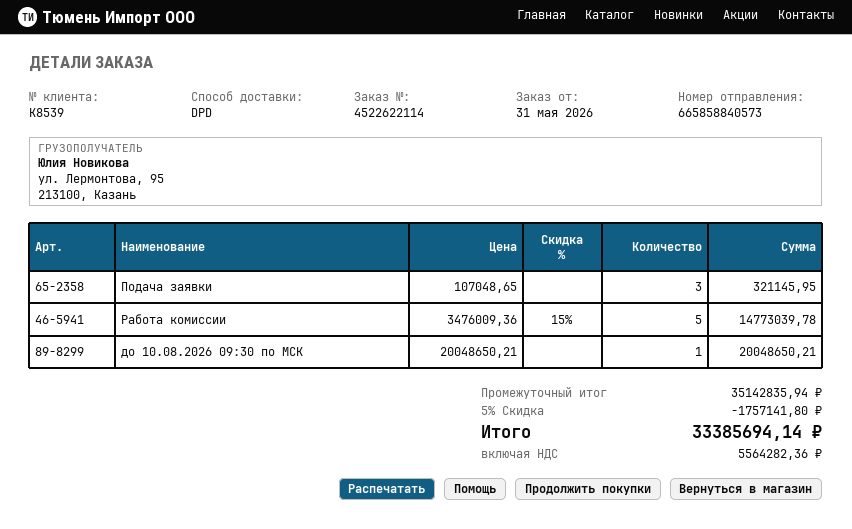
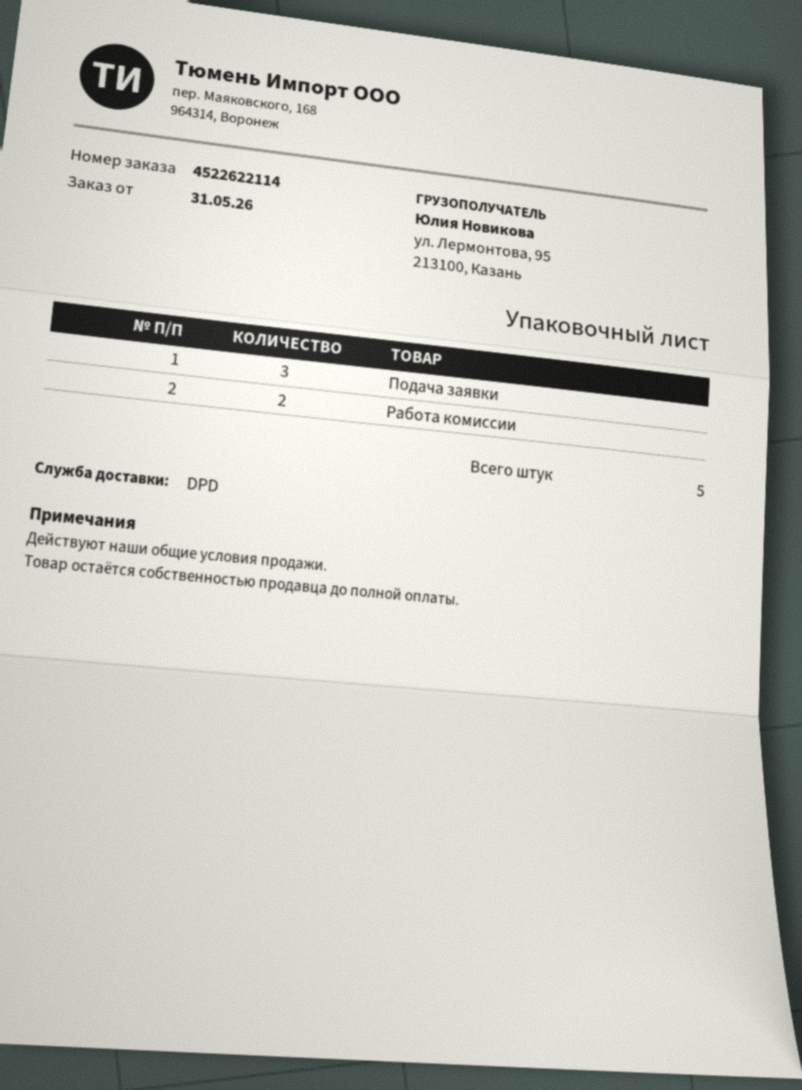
Работа комиссии: 5 -> 2
до 10.08.2026 09:30 по МСК: 1 -> none

